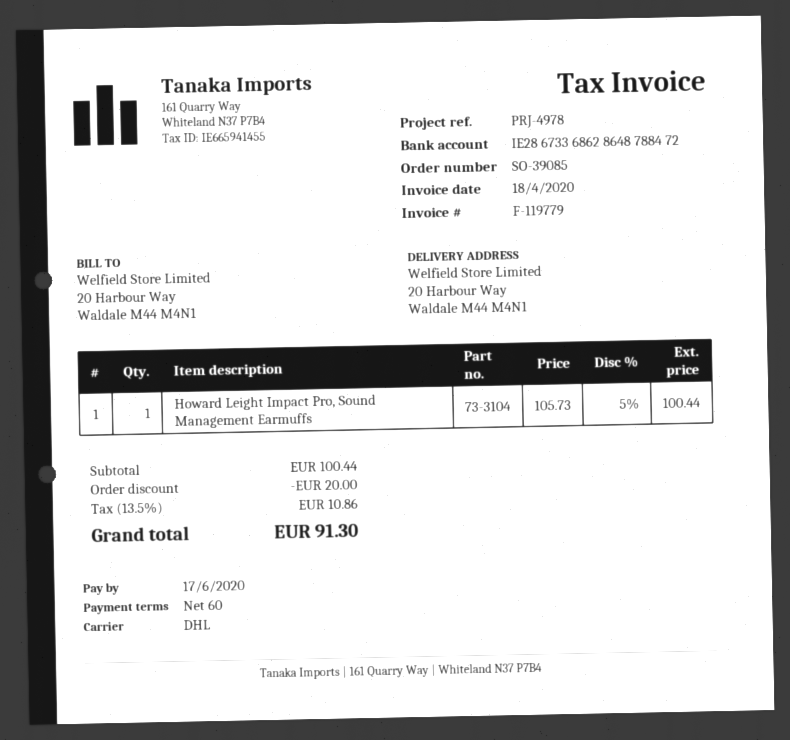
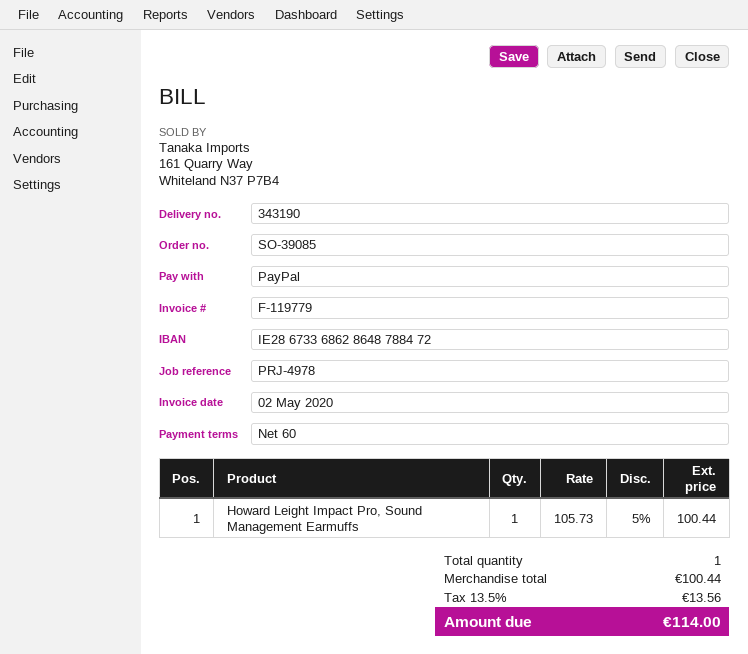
invoice date: 2020-04-18 -> 2020-05-02
discount: 20.00 -> none
tax: 13.5% = 10.86 -> 13.5% = 13.56
total: 91.30 -> 114.00

